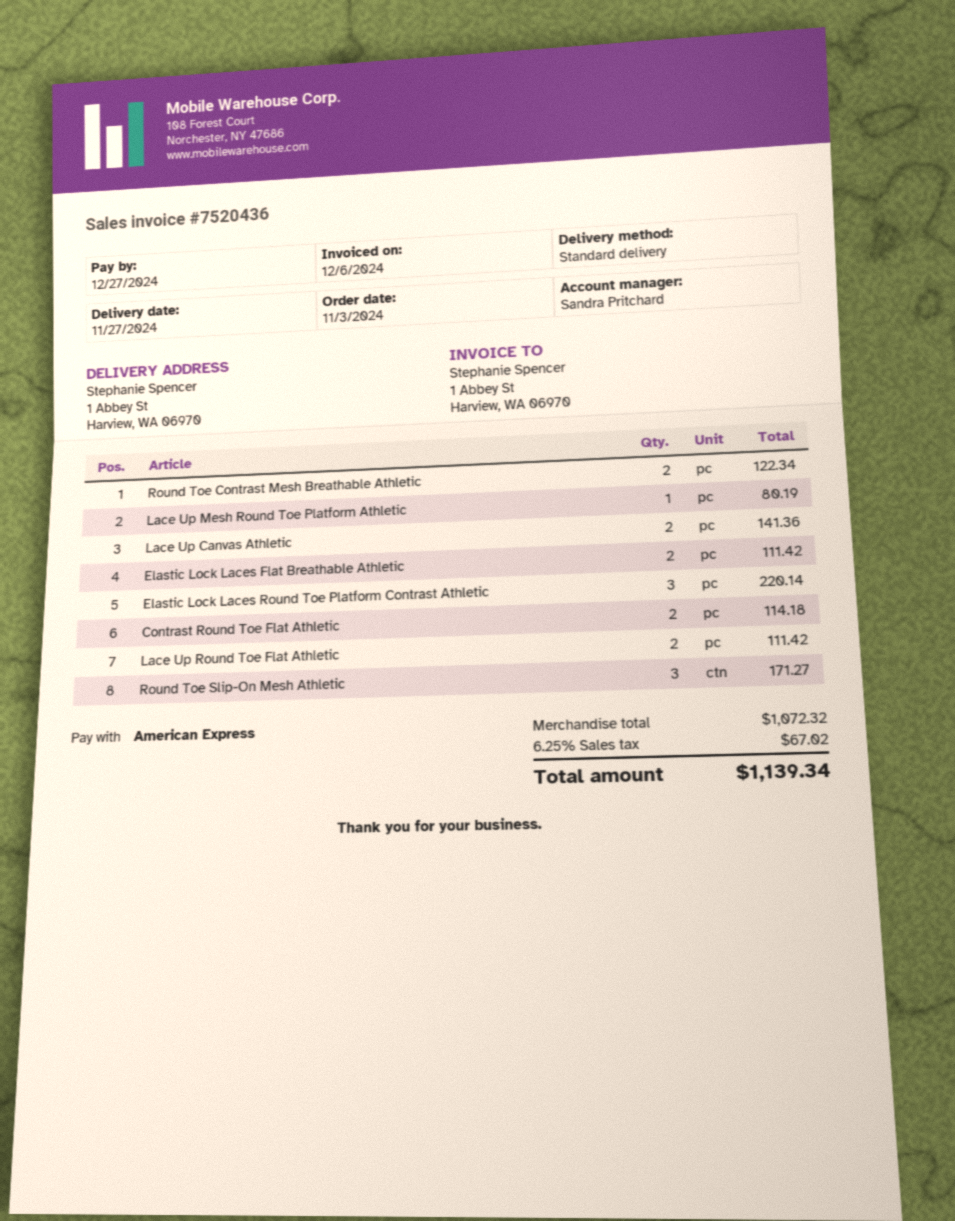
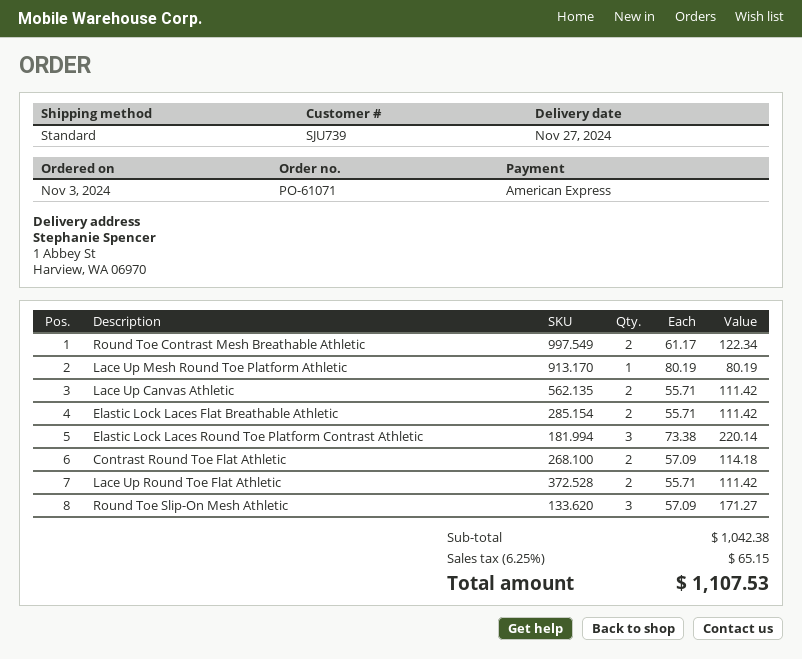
Lace Up Canvas Athletic: 2 for 141.36 -> 2 for 111.42
subtotal: 1072.32 -> 1042.38
tax: 6.25% = 67.02 -> 6.25% = 65.15
total: 1139.34 -> 1107.53

